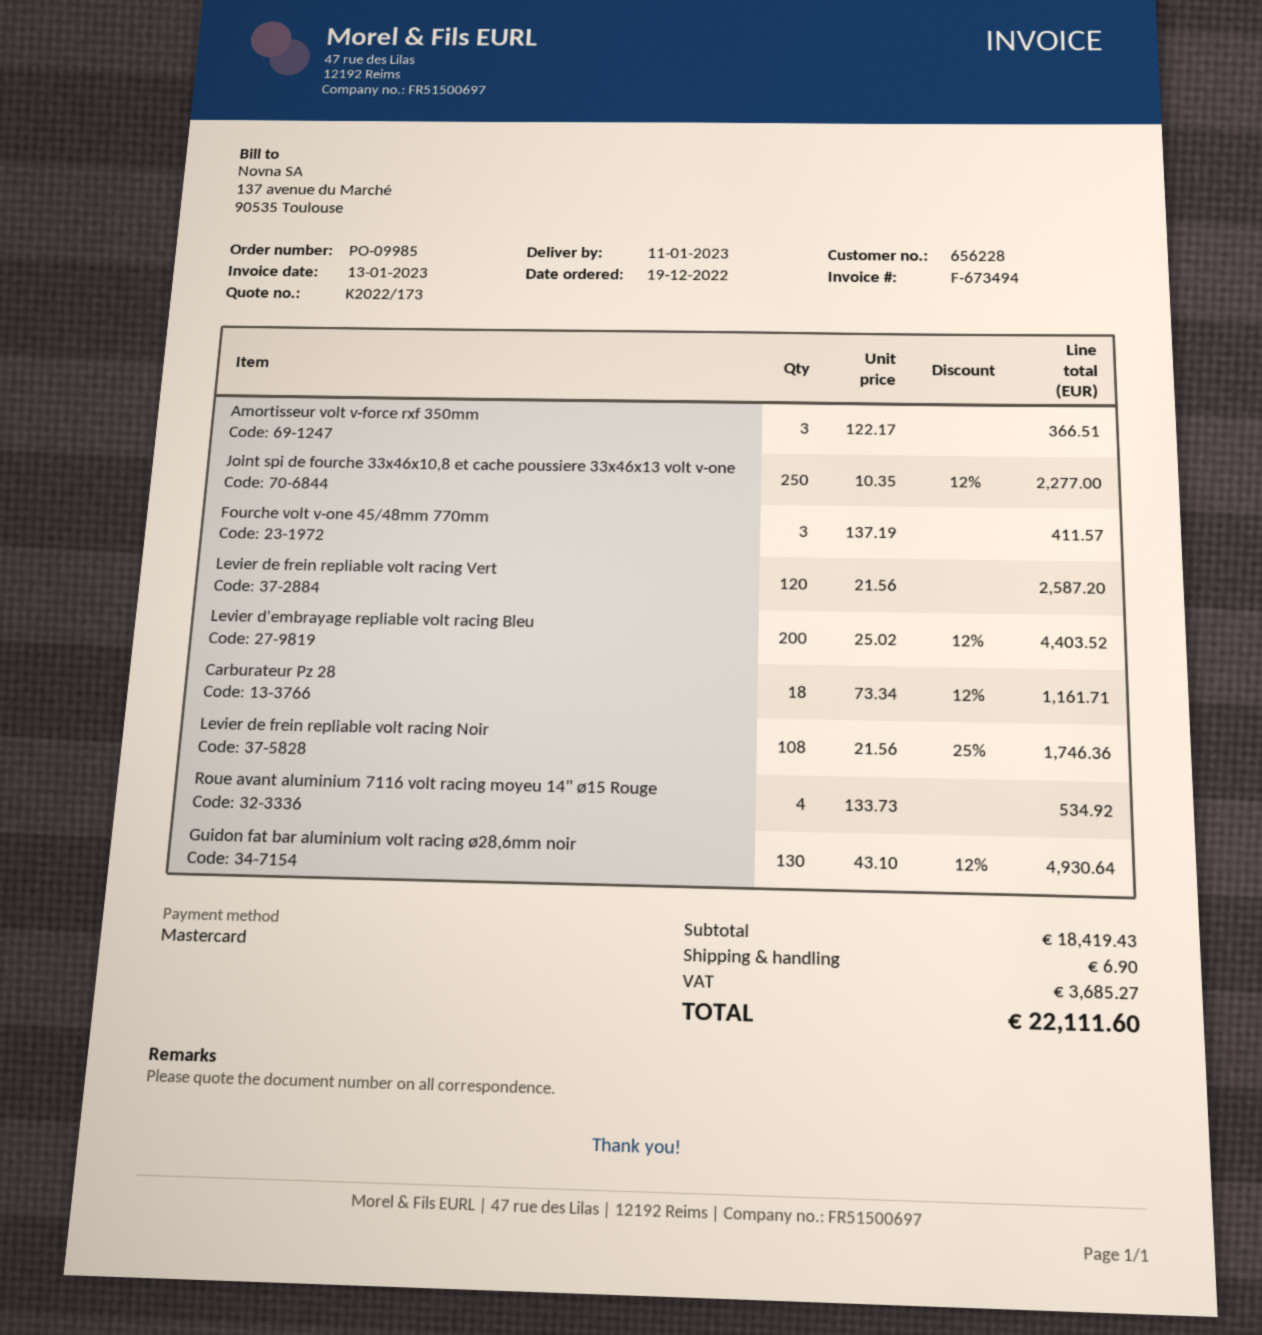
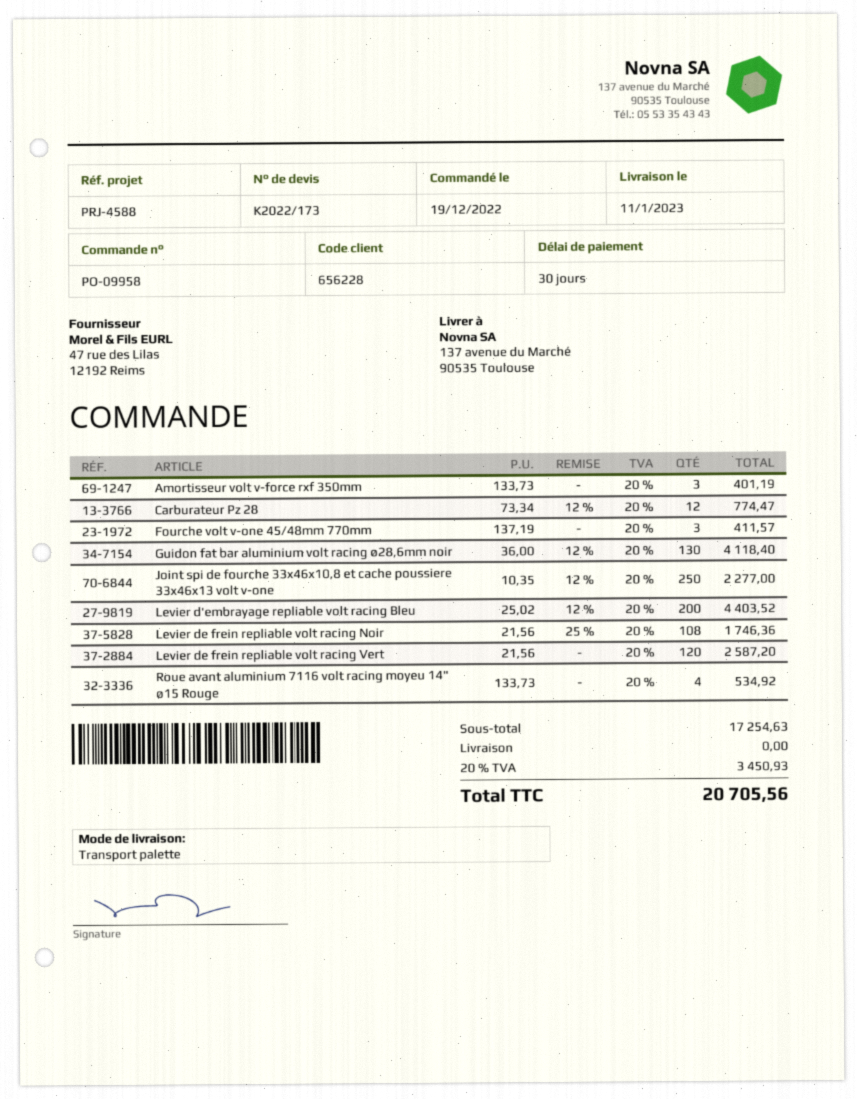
order number: PO-09985 -> PO-09958
Amortisseur volt v-force rxf 350mm: 3 x 122.17 = 366.51 -> 3 x 133.73 = 401.19
Carburateur Pz 28: 18 x 73.34 - 12% = 1161.71 -> 12 x 73.34 - 12% = 774.47
Guidon fat bar aluminium volt racing ø28,6mm noir: 130 x 43.10 - 12% = 4930.64 -> 130 x 36.00 - 12% = 4118.40
subtotal: 18419.43 -> 17254.63
shipping: 6.90 -> 0.00
tax: 3685.27 -> 3450.93
total: 22111.60 -> 20705.56

